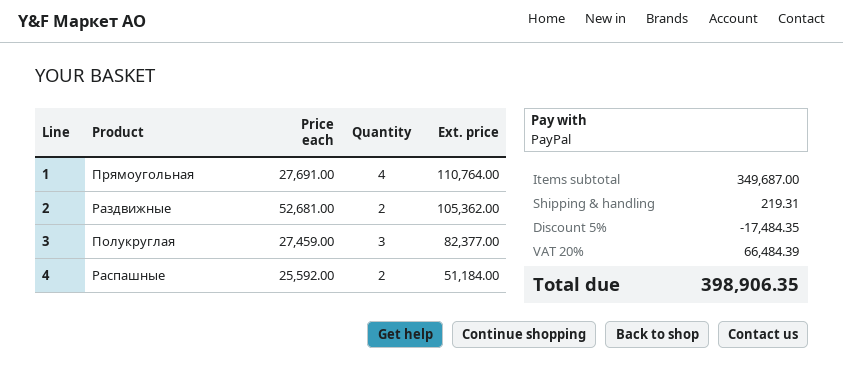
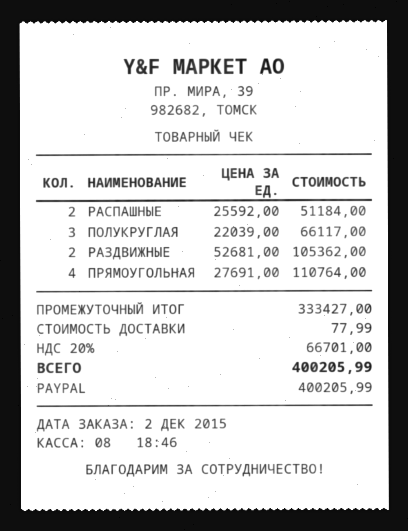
Полукруглая: 3 x 27459.00 = 82377.00 -> 3 x 22039.00 = 66117.00
subtotal: 349687.00 -> 333427.00
discount: 5% = 17484.35 -> none
shipping: 219.31 -> 77.99
tax: 20% = 66484.39 -> 20% = 66701.00
total: 398906.35 -> 400205.99

